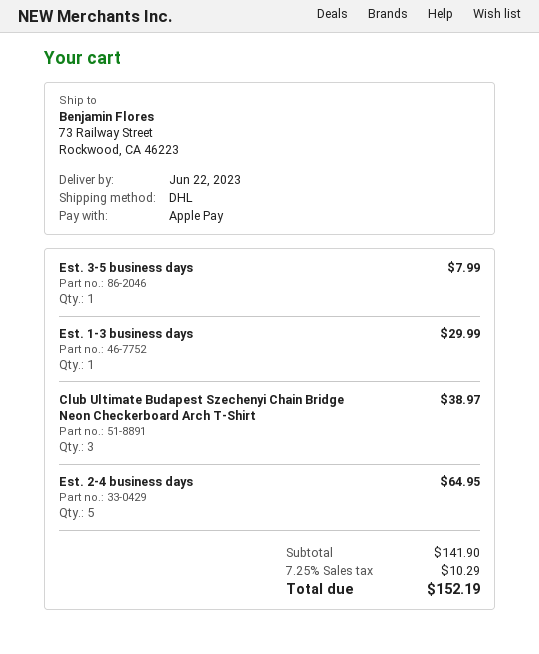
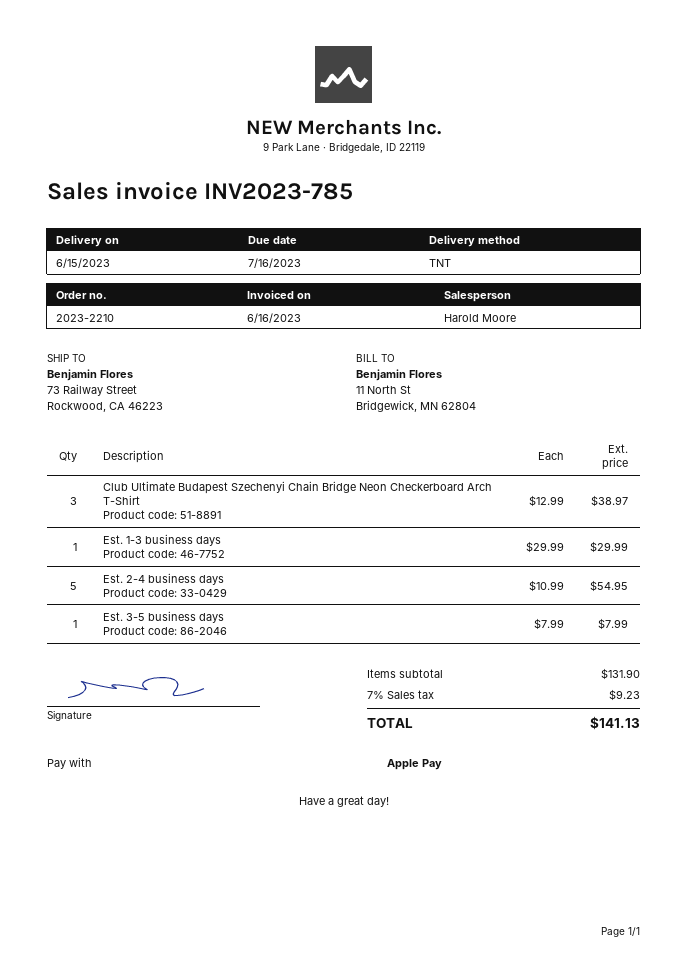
delivery date: 2023-06-22 -> 2023-06-15
shipping method: DHL -> TNT
Est. 2-4 business days: 5 for 64.95 -> 5 for 54.95
subtotal: 141.90 -> 131.90
tax: 7.25% = 10.29 -> 7% = 9.23
total: 152.19 -> 141.13

